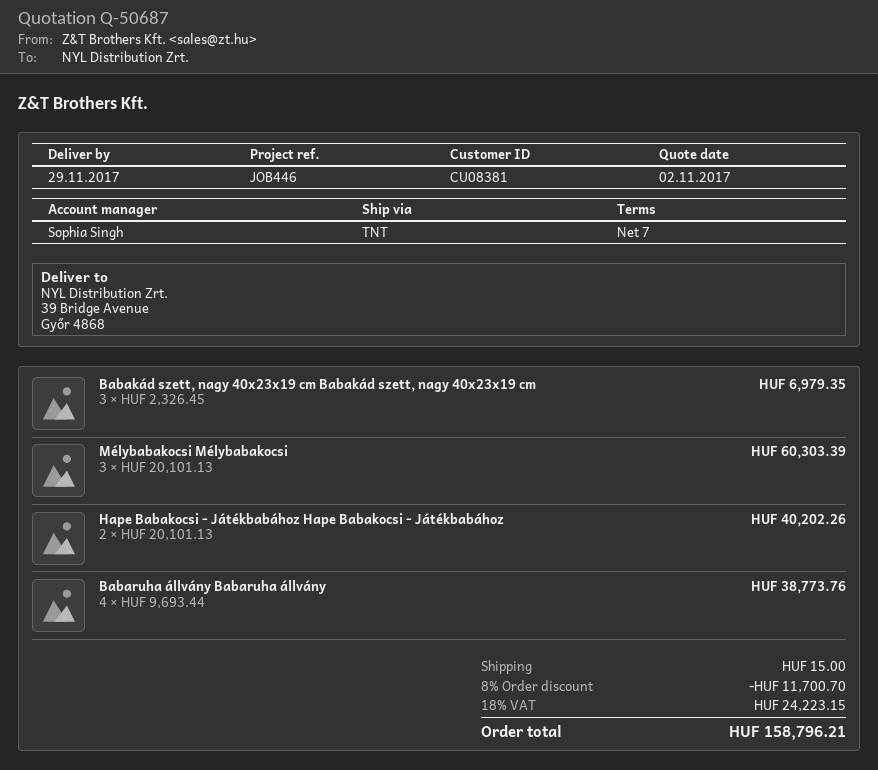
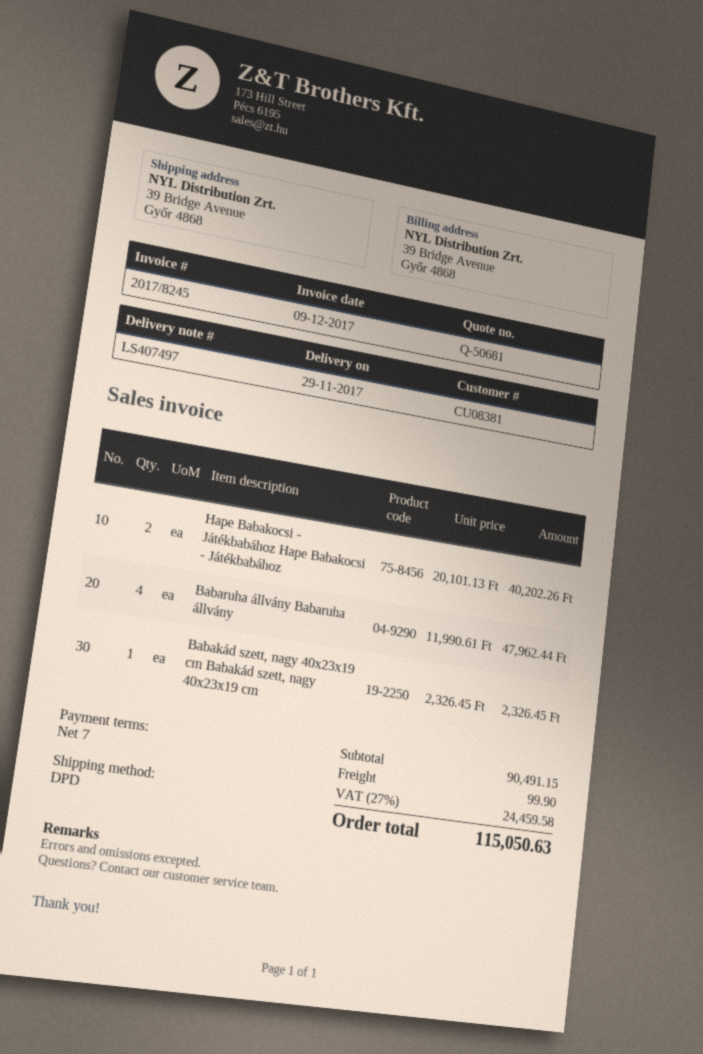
quote number: Q-50687 -> Q-50681
shipping method: TNT -> DPD
Babakád szett, nagy 40x23x19 cm Babakád szett, nagy 40x23x19 cm: 3 x 2326.45 = 6979.35 -> 1 x 2326.45 = 2326.45
Mélybabakocsi Mélybabakocsi: 3 x 20101.13 = 60303.39 -> none
Babaruha állvány Babaruha állvány: 4 x 9693.44 = 38773.76 -> 4 x 11990.61 = 47962.44
discount: 8% = 11700.70 -> none
shipping: 15.00 -> 99.90
tax: 18% = 24223.15 -> 27% = 24459.58
total: 158796.21 -> 115050.63

